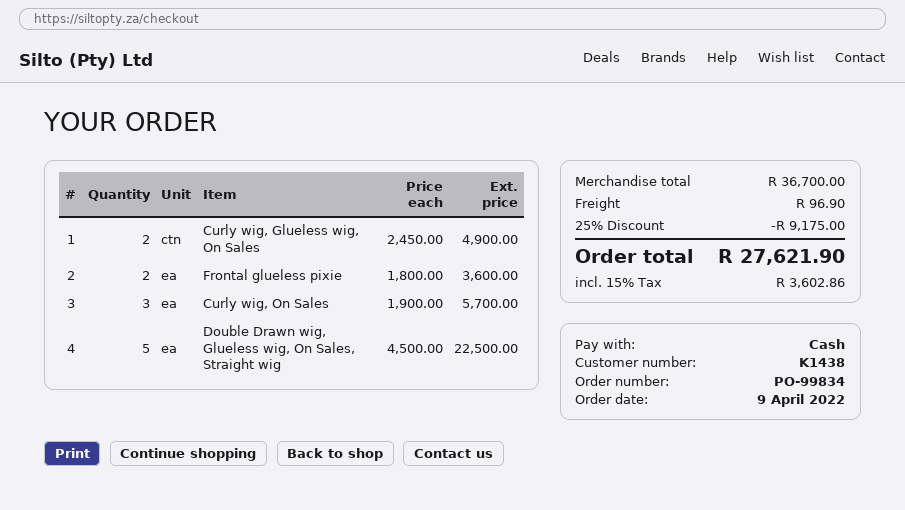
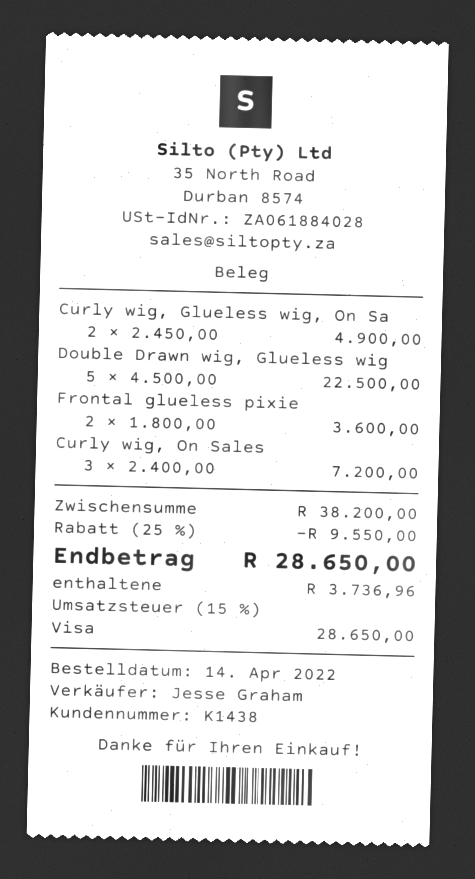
order date: 2022-04-09 -> 2022-04-14
payment method: cash -> Visa
Curly wig, On Sales: 3 x 1900.00 = 5700.00 -> 3 x 2400.00 = 7200.00
subtotal: 36700.00 -> 38200.00
discount: 25% = 9175.00 -> 25% = 9550.00
shipping: 96.90 -> none
tax: 15% = 3602.86 -> 15% = 3736.96
total: 27621.90 -> 28650.00

